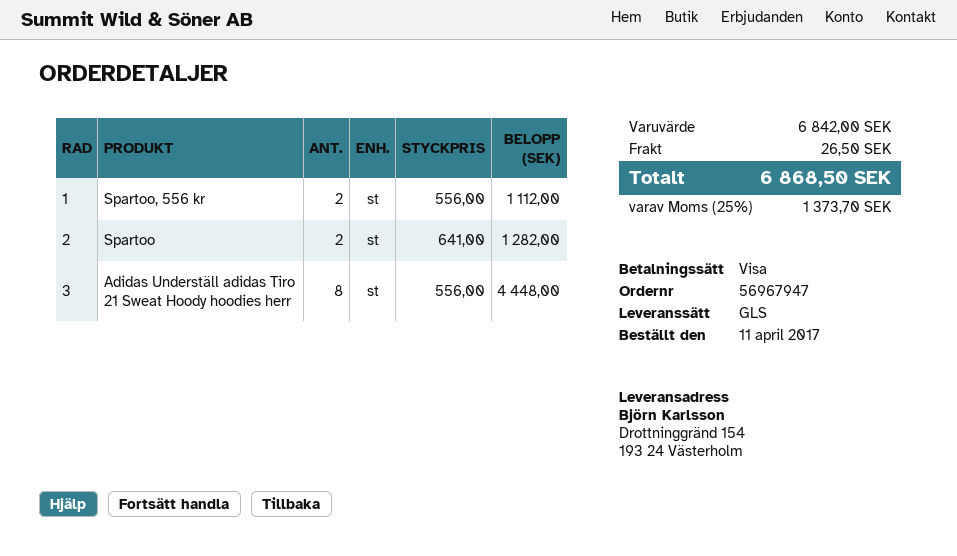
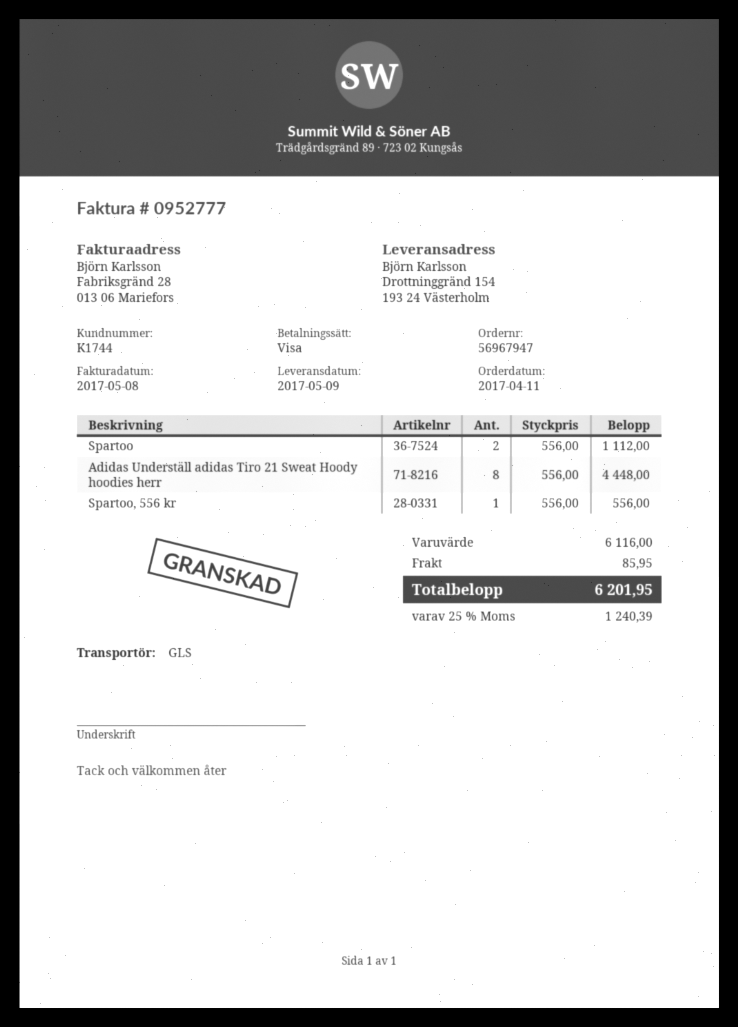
Spartoo, 556 kr: 2 x 556.00 = 1112.00 -> 1 x 556.00 = 556.00
Spartoo: 2 x 641.00 = 1282.00 -> 2 x 556.00 = 1112.00
subtotal: 6842.00 -> 6116.00
shipping: 26.50 -> 85.95
tax: 25% = 1373.70 -> 25% = 1240.39
total: 6868.50 -> 6201.95

